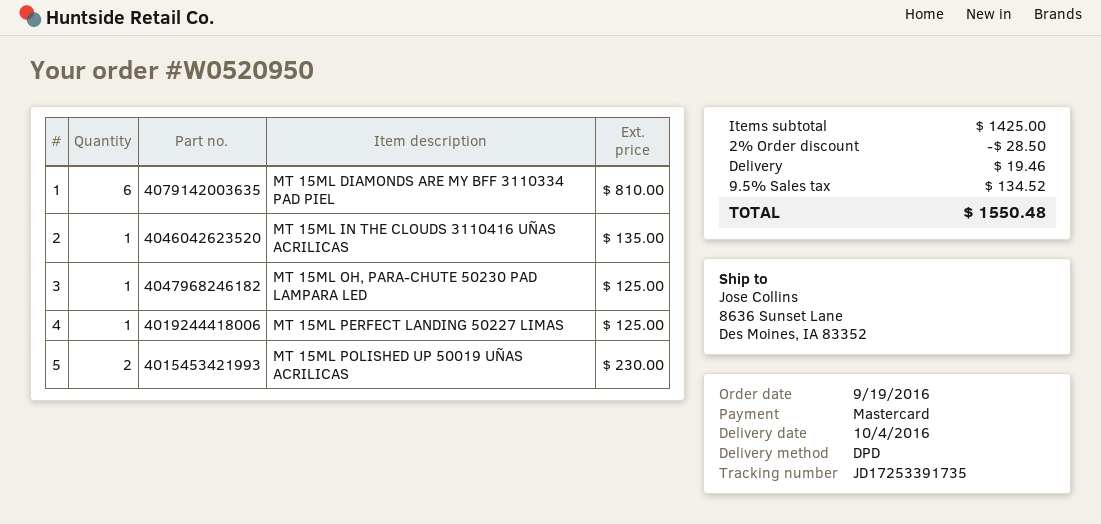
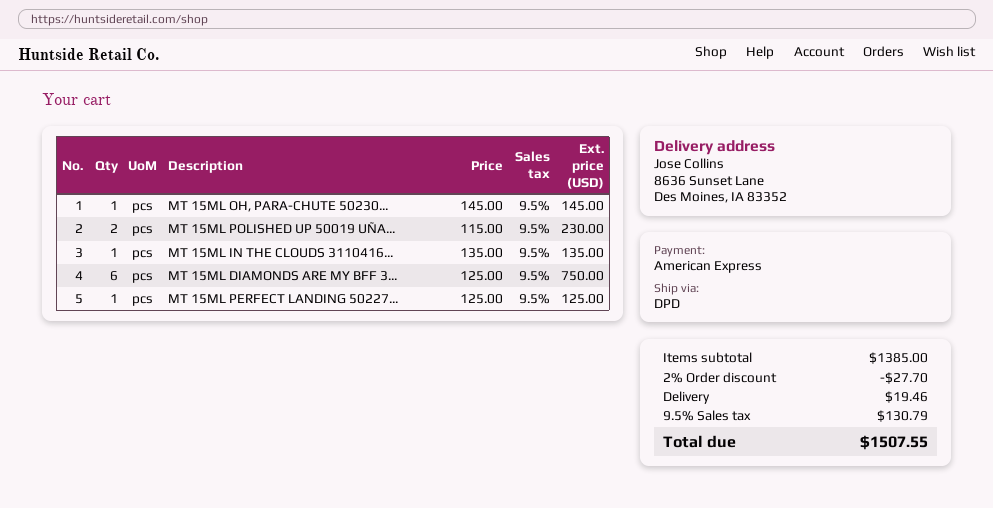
payment method: Mastercard -> American Express
MT 15ML DIAMONDS ARE MY BFF 3110334 PAD PIEL: 6 for 810.00 -> 6 for 750.00
MT 15ML OH, PARA-CHUTE 50230 PAD LAMPARA LED: 1 for 125.00 -> 1 for 145.00
subtotal: 1425.00 -> 1385.00
discount: 2% = 28.50 -> 2% = 27.70
tax: 9.5% = 134.52 -> 9.5% = 130.79
total: 1550.48 -> 1507.55

